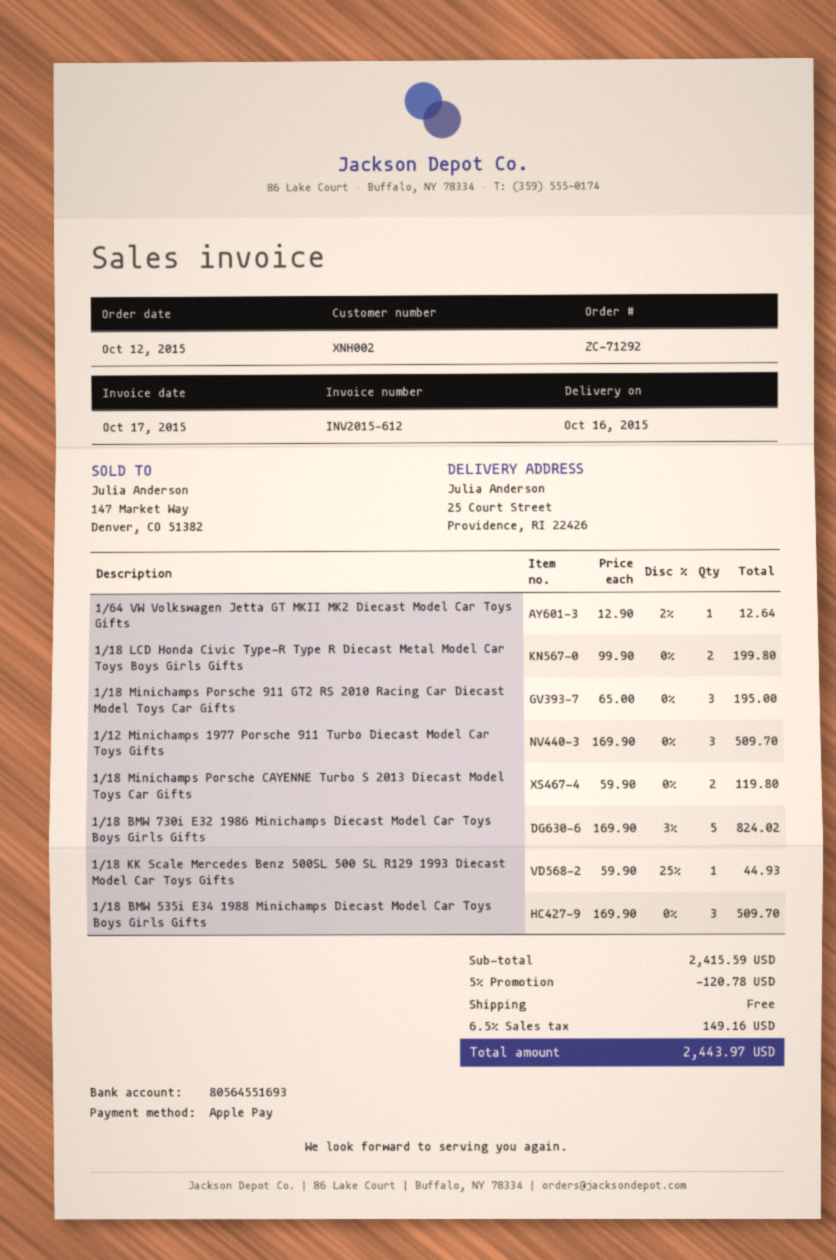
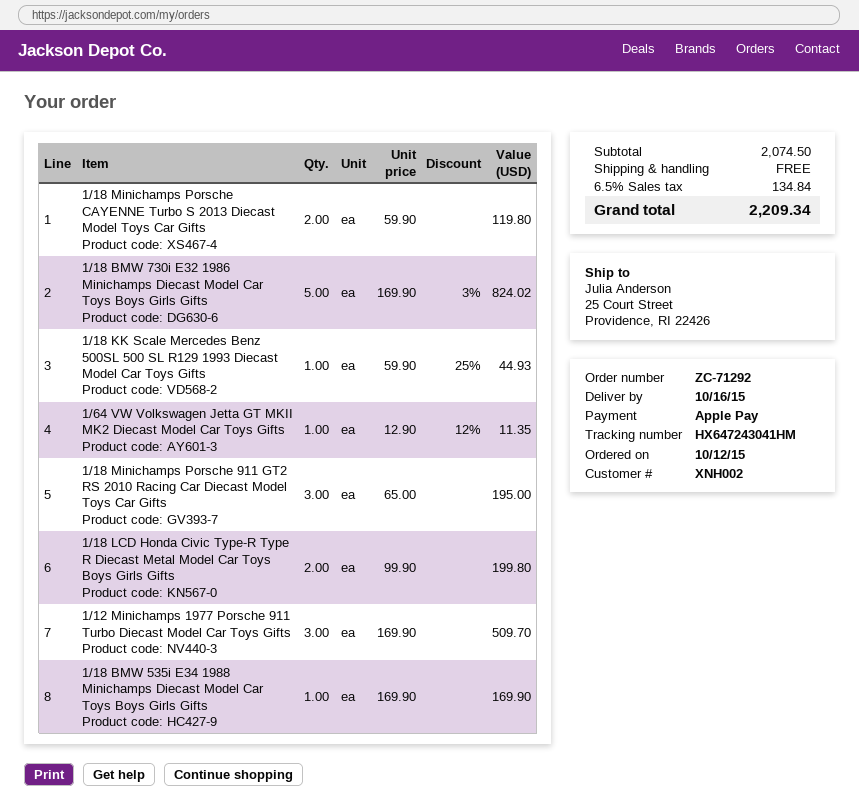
1/64 VW Volkswagen Jetta GT MKII MK2 Diecast Model Car Toys Gifts: 1 x 12.90 - 2% = 12.64 -> 1 x 12.90 - 12% = 11.35
1/18 BMW 535i E34 1988 Minichamps Diecast Model Car Toys Boys Girls Gifts: 3 x 169.90 = 509.70 -> 1 x 169.90 = 169.90
subtotal: 2415.59 -> 2074.50
discount: 5% = 120.78 -> none
tax: 6.5% = 149.16 -> 6.5% = 134.84
total: 2443.97 -> 2209.34

